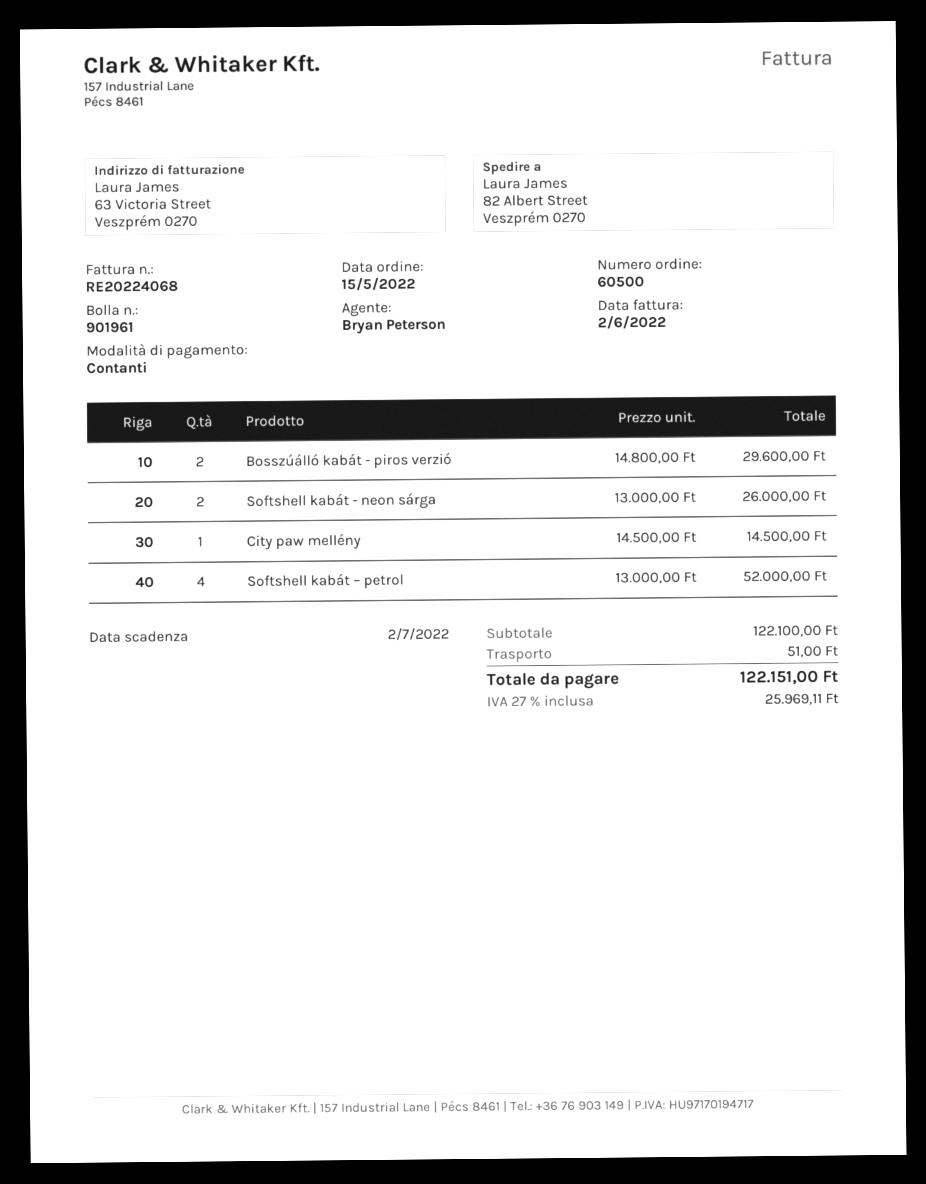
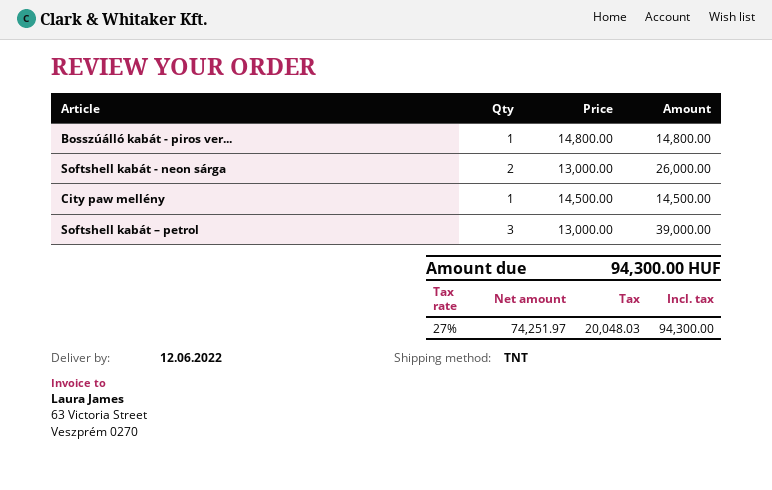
Bosszúálló kabát - piros verzió: 2 x 14800.00 = 29600.00 -> 1 x 14800.00 = 14800.00
Softshell kabát – petrol: 4 x 13000.00 = 52000.00 -> 3 x 13000.00 = 39000.00
shipping: 51.00 -> none
tax: 27% = 25969.11 -> 27% = 20048.03
total: 122151.00 -> 94300.00

